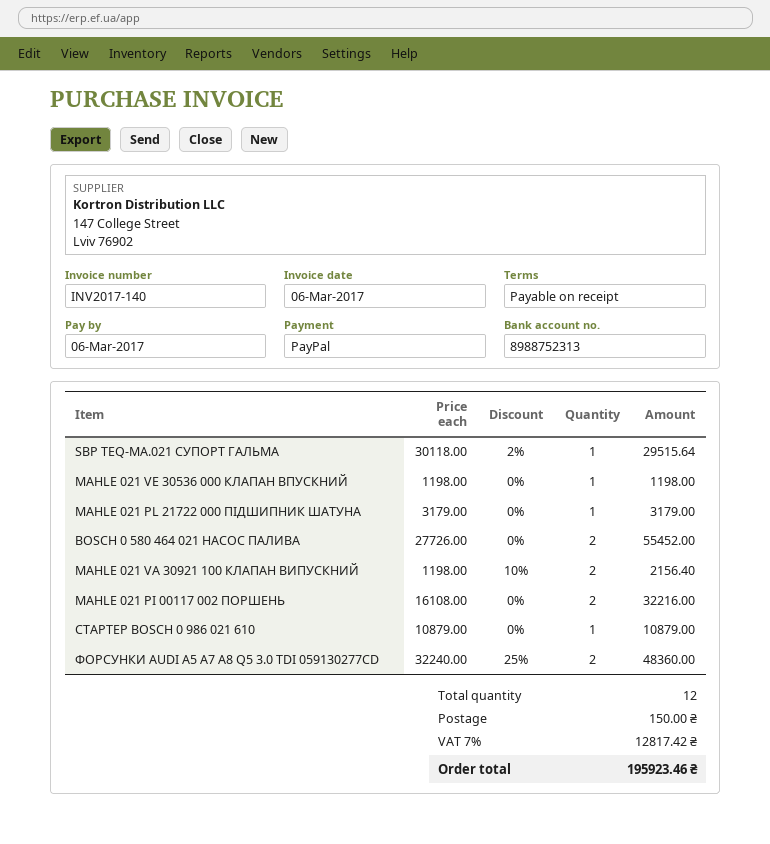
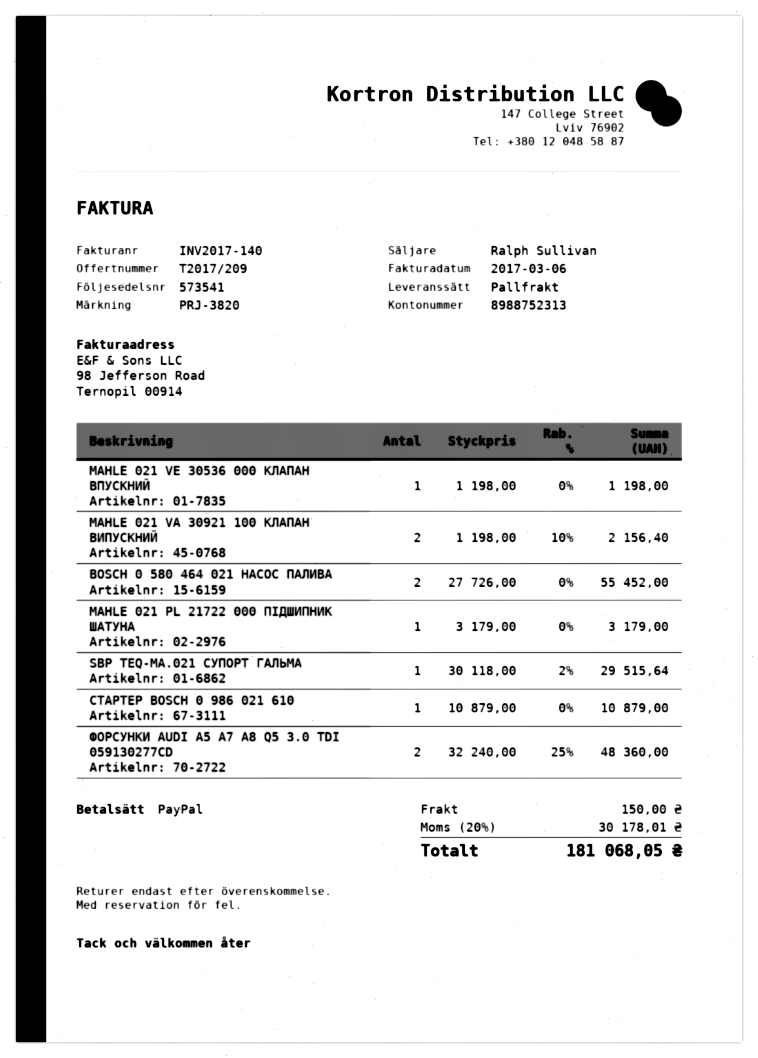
MAHLE 021 PI 00117 002 ПОРШЕНЬ: 2 x 16108.00 = 32216.00 -> none
tax: 7% = 12817.42 -> 20% = 30178.01
total: 195923.46 -> 181068.05

